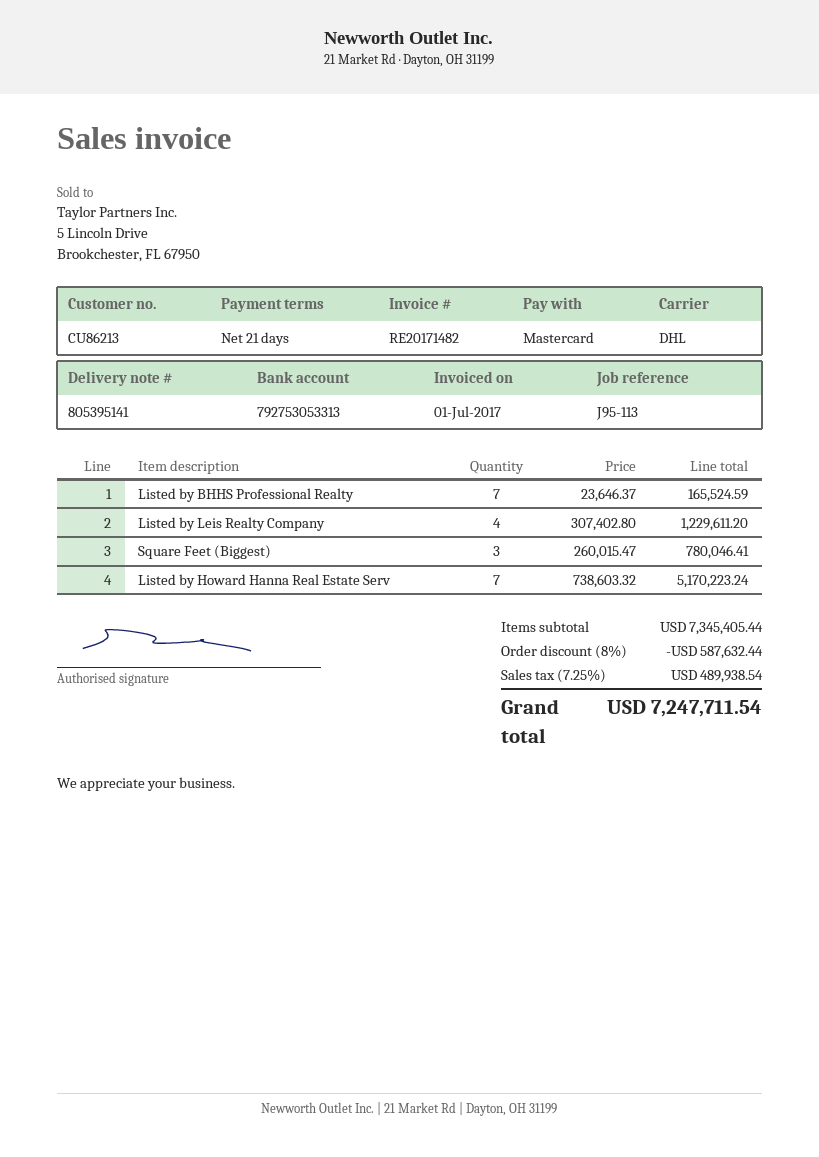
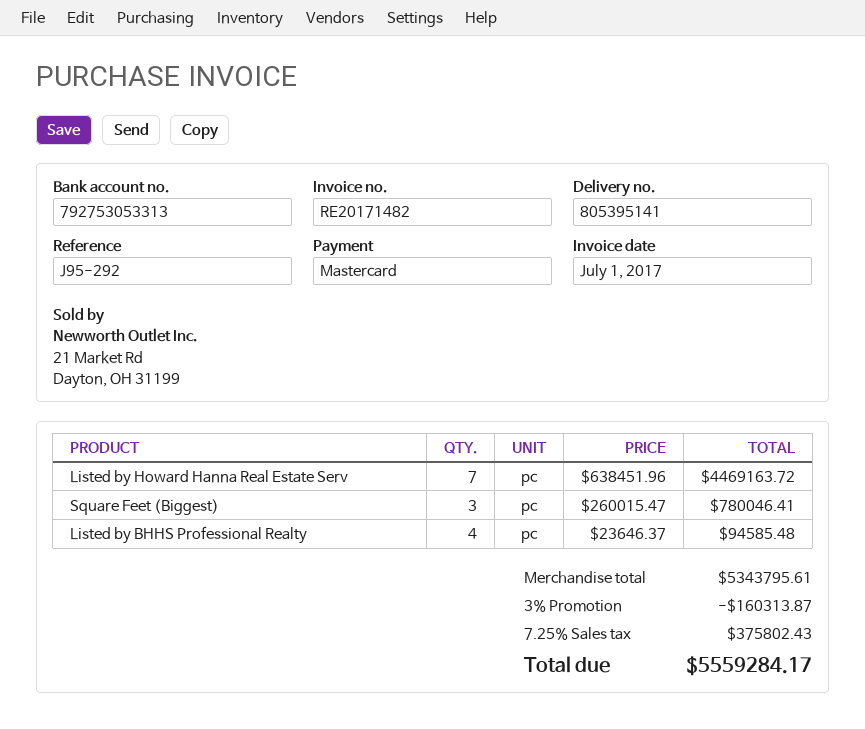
reference: J95-113 -> J95-292
Listed by BHHS Professional Realty: 7 x 23646.37 = 165524.59 -> 4 x 23646.37 = 94585.48
Listed by Leis Realty Company: 4 x 307402.80 = 1229611.20 -> none
Listed by Howard Hanna Real Estate Serv: 7 x 738603.32 = 5170223.24 -> 7 x 638451.96 = 4469163.72
subtotal: 7345405.44 -> 5343795.61
discount: 8% = 587632.44 -> 3% = 160313.87
tax: 7.25% = 489938.54 -> 7.25% = 375802.43
total: 7247711.54 -> 5559284.17

